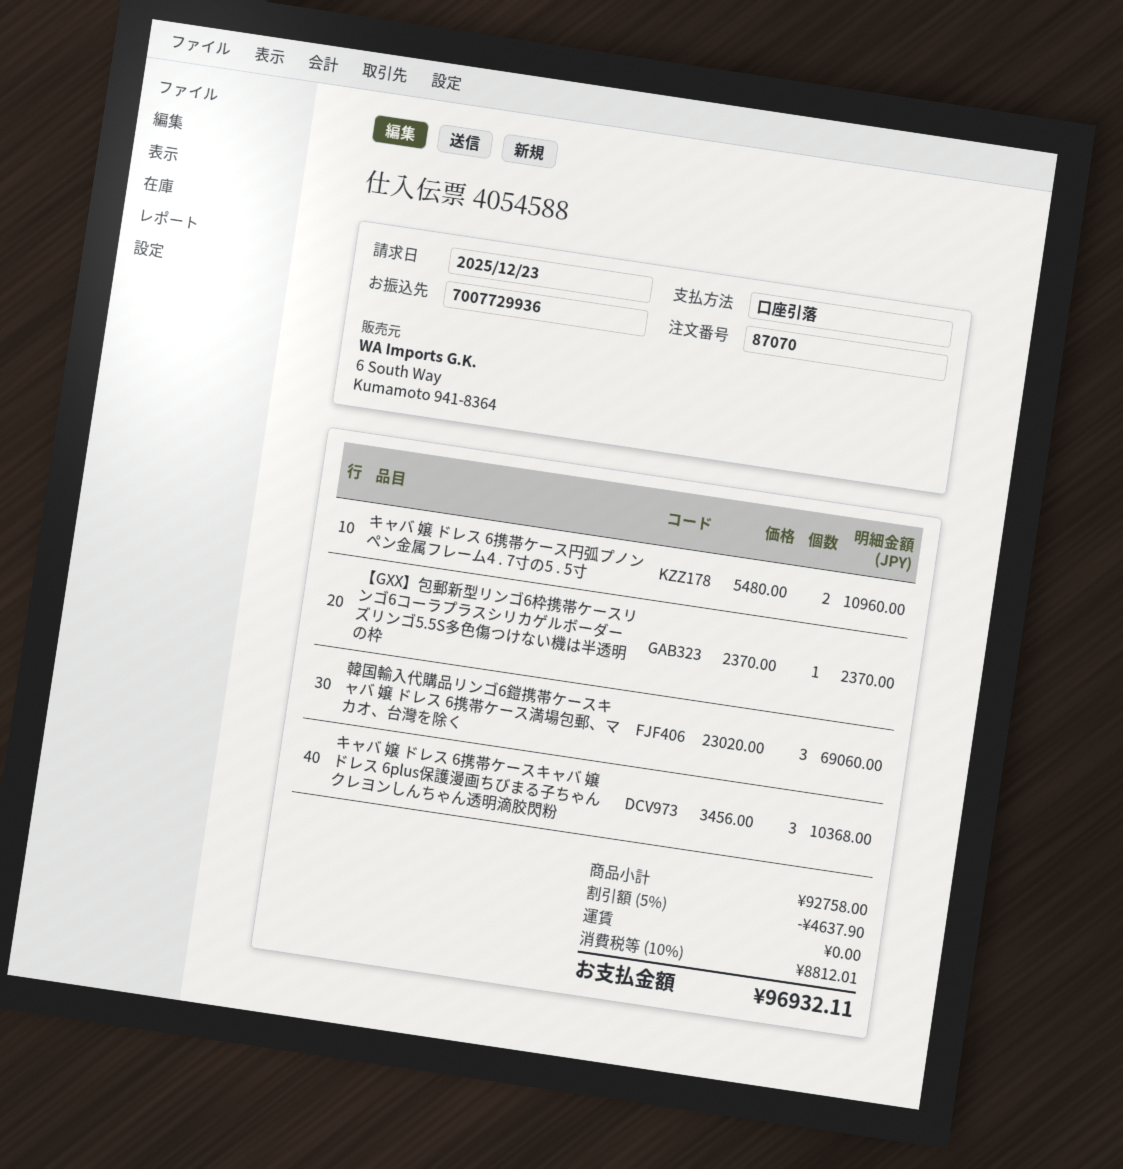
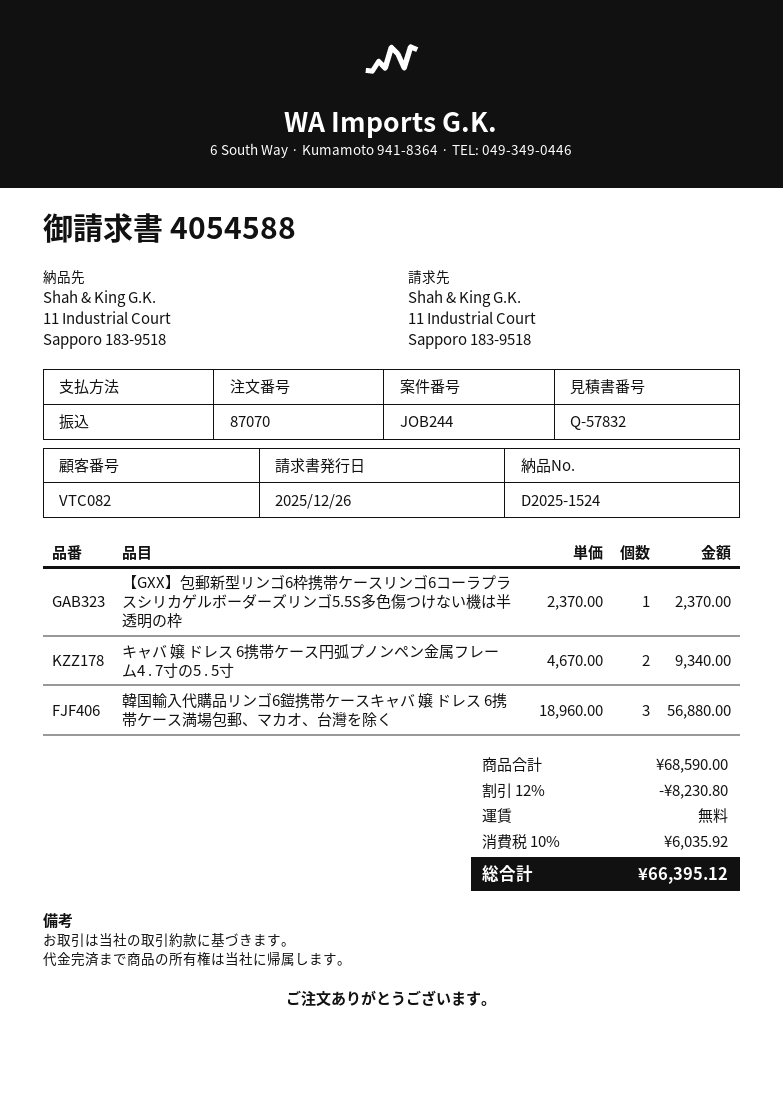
invoice date: 2025-12-23 -> 2025-12-26
payment method: direct debit -> bank transfer
キャバ 嬢 ドレス 6携帯ケース円弧プノンペン金属フレーム4 . 7寸の5 . 5寸: 2 x 5480.00 = 10960.00 -> 2 x 4670.00 = 9340.00
韓国輸入代購品リンゴ6鎧携帯ケースキャバ 嬢 ドレス 6携帯ケース満場包郵、マカオ、台灣を除く: 3 x 23020.00 = 69060.00 -> 3 x 18960.00 = 56880.00
キャバ 嬢 ドレス 6携帯ケースキャバ 嬢 ドレス 6plus保護漫画ちびまる子ちゃんクレヨンしんちゃん透明滴胶閃粉: 3 x 3456.00 = 10368.00 -> none
subtotal: 92758.00 -> 68590.00
discount: 5% = 4637.90 -> 12% = 8230.80
tax: 10% = 8812.01 -> 10% = 6035.92
total: 96932.11 -> 66395.12

